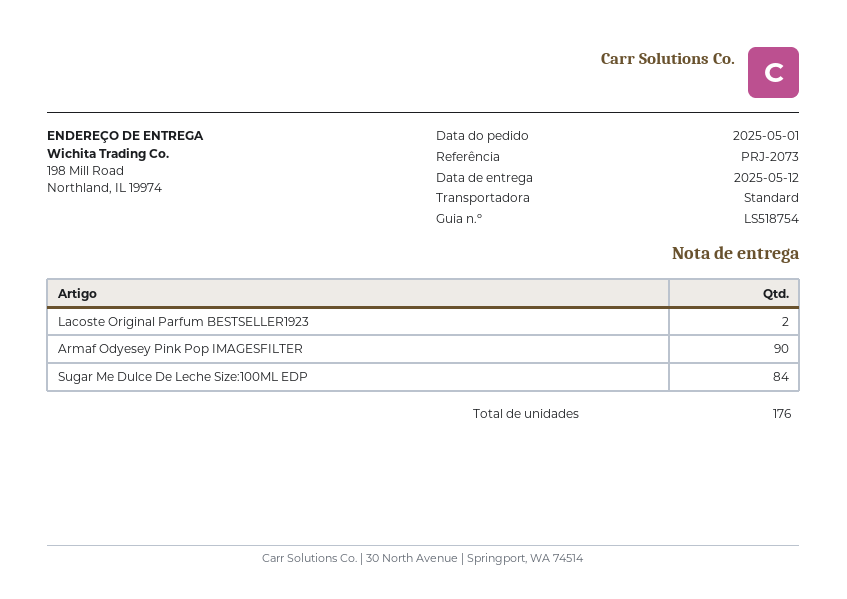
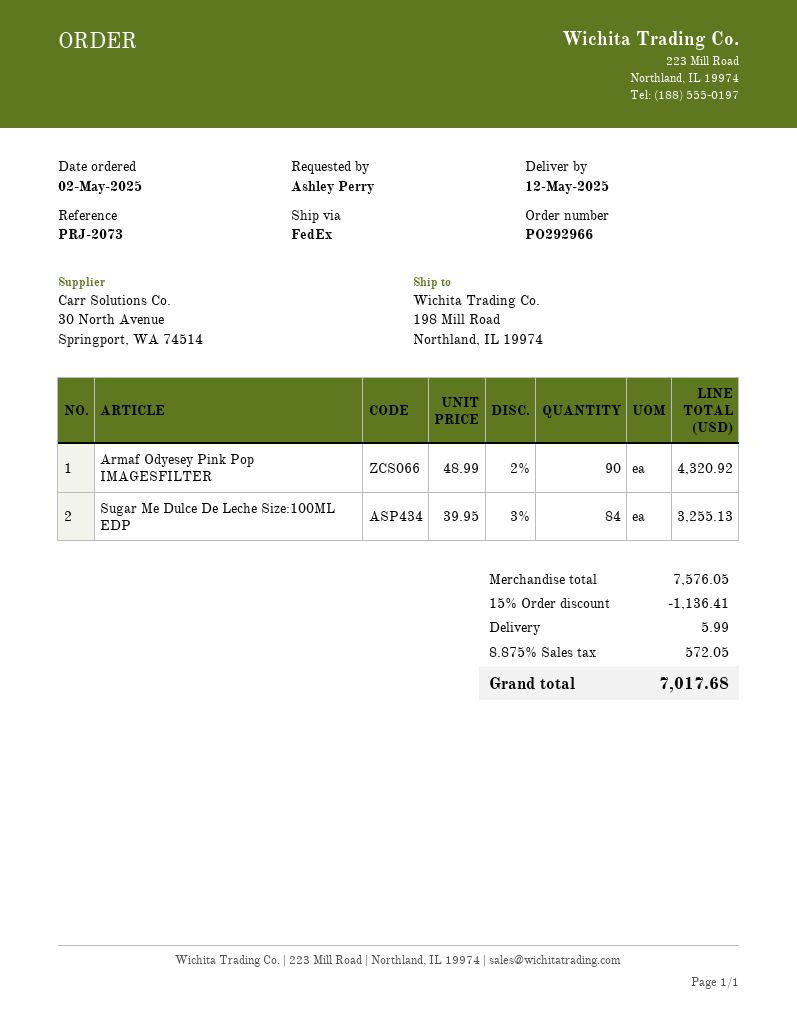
order date: 2025-05-01 -> 2025-05-02
shipping method: standard -> FedEx
Lacoste Original Parfum BESTSELLER1923: 2 -> none

